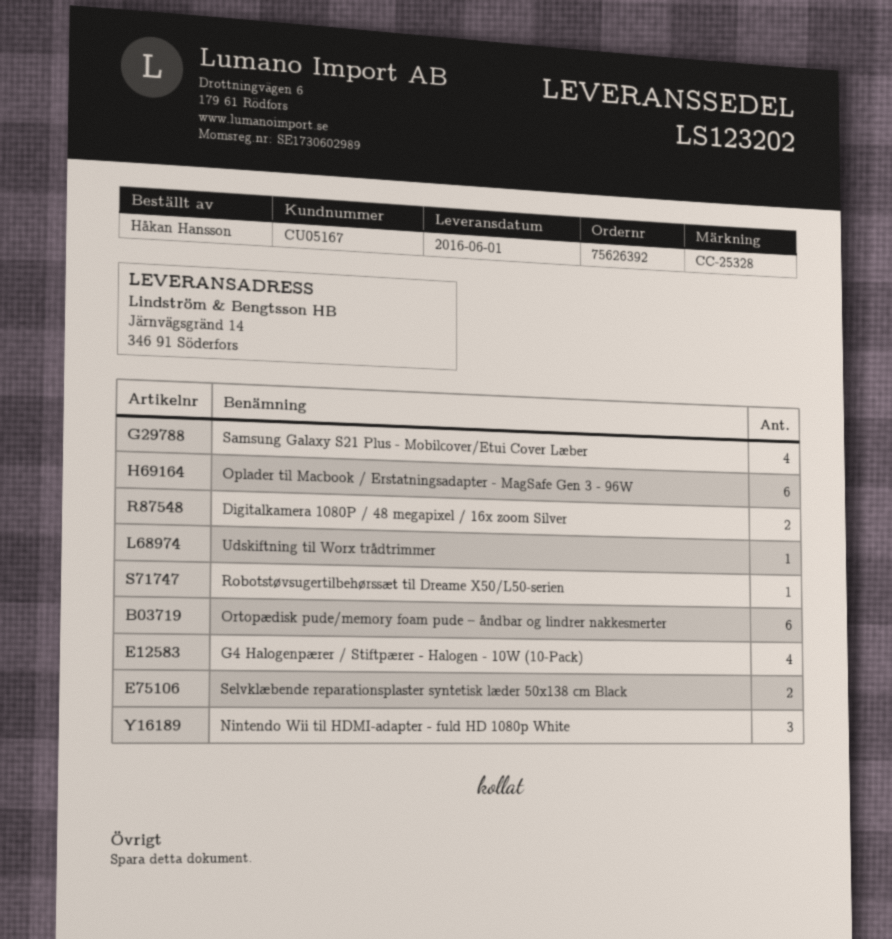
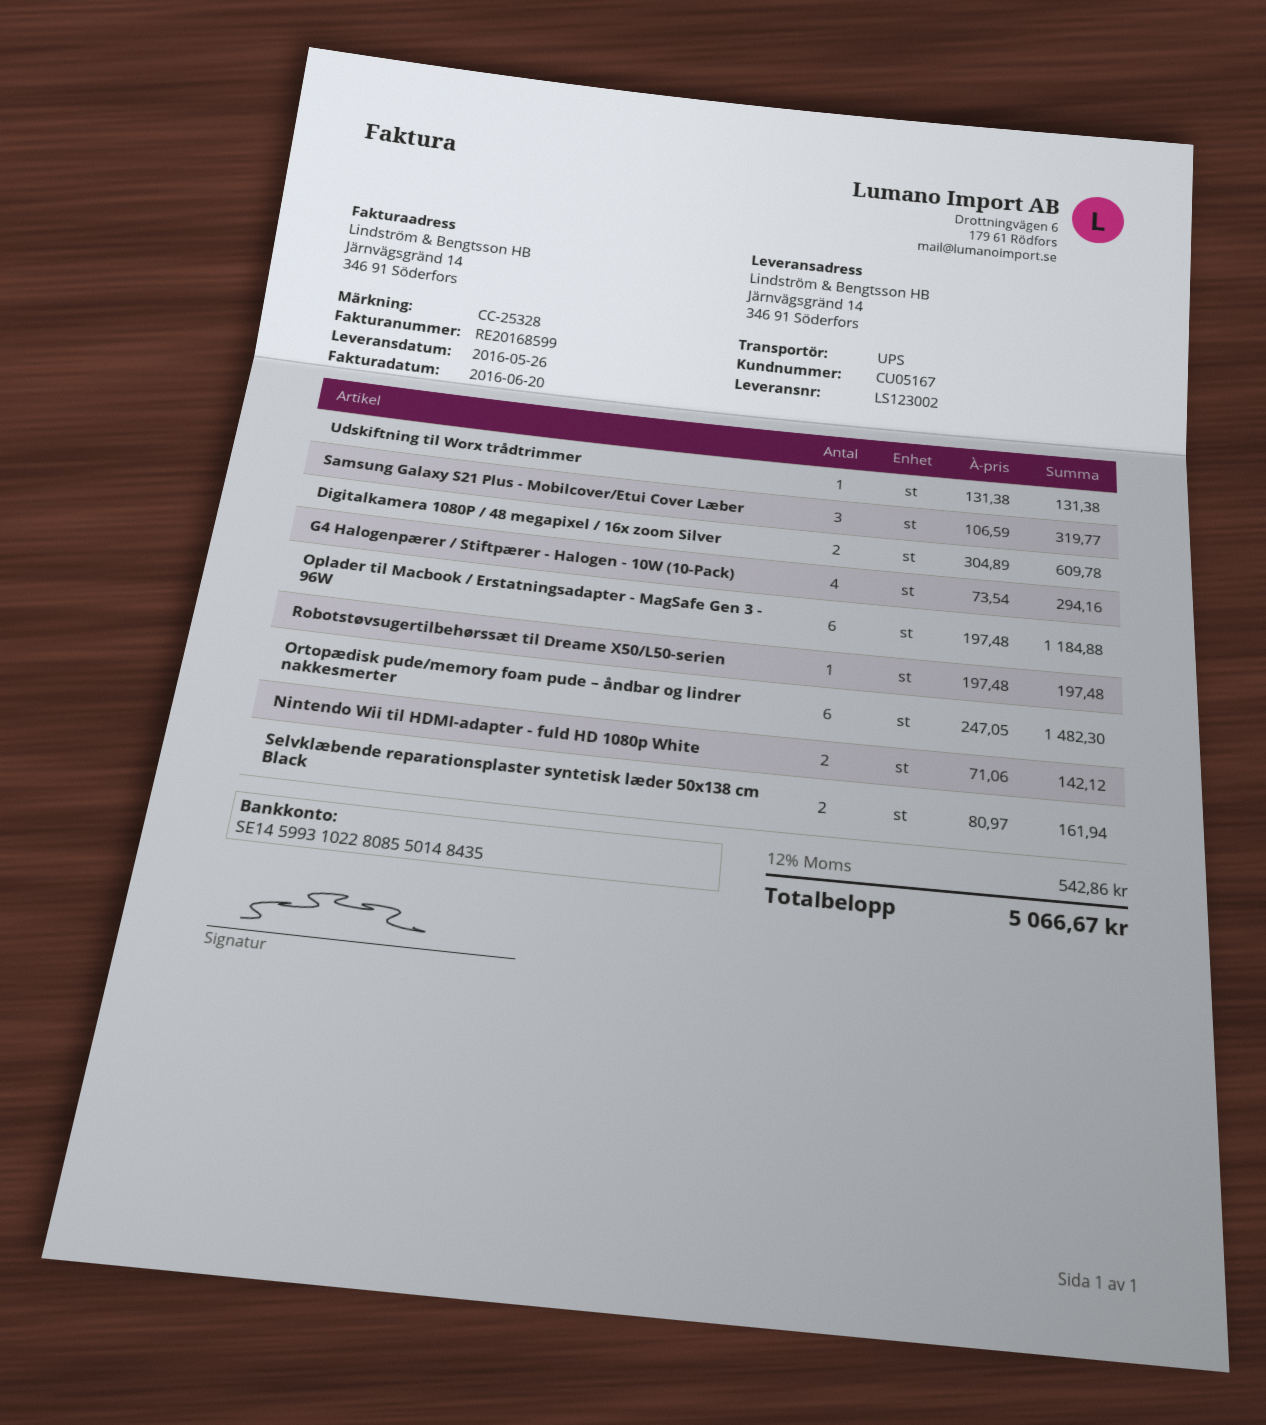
delivery note number: LS123202 -> LS123002
delivery date: 2016-06-01 -> 2016-05-26
Samsung Galaxy S21 Plus - Mobilcover/Etui Cover Læber: 4 -> 3
Nintendo Wii til HDMI-adapter - fuld HD 1080p White: 3 -> 2

